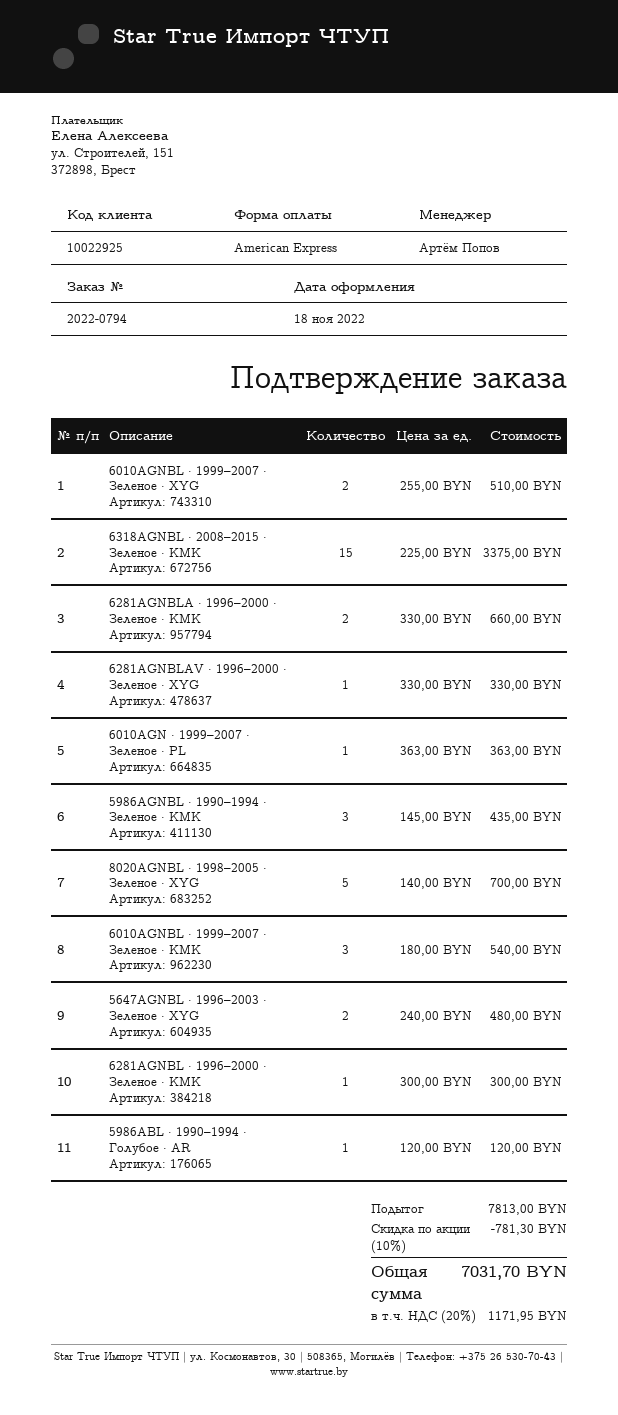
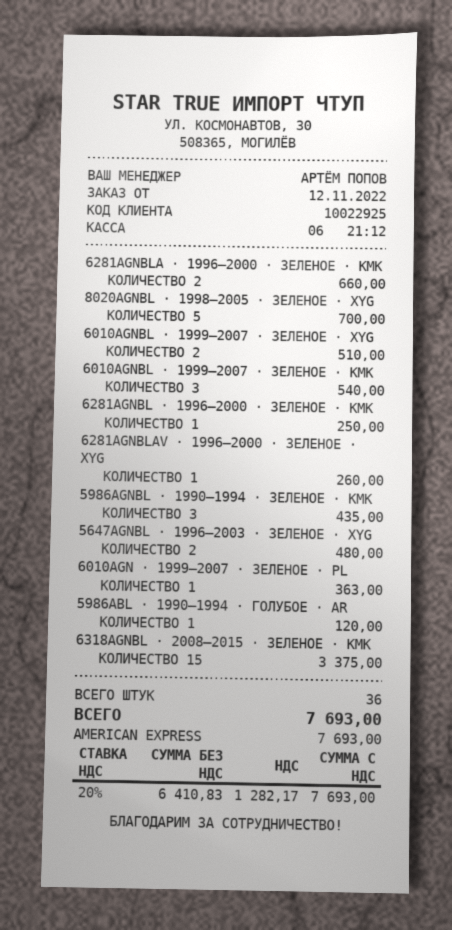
order date: 2022-11-18 -> 2022-11-12
6281AGNBLAV · 1996–2000 · Зеленое · XYG: 1 for 330.00 -> 1 for 260.00
6281AGNBL · 1996–2000 · Зеленое · KMK: 1 for 300.00 -> 1 for 250.00
discount: 10% = 781.30 -> none
tax: 20% = 1171.95 -> 20% = 1282.17
total: 7031.70 -> 7693.00

